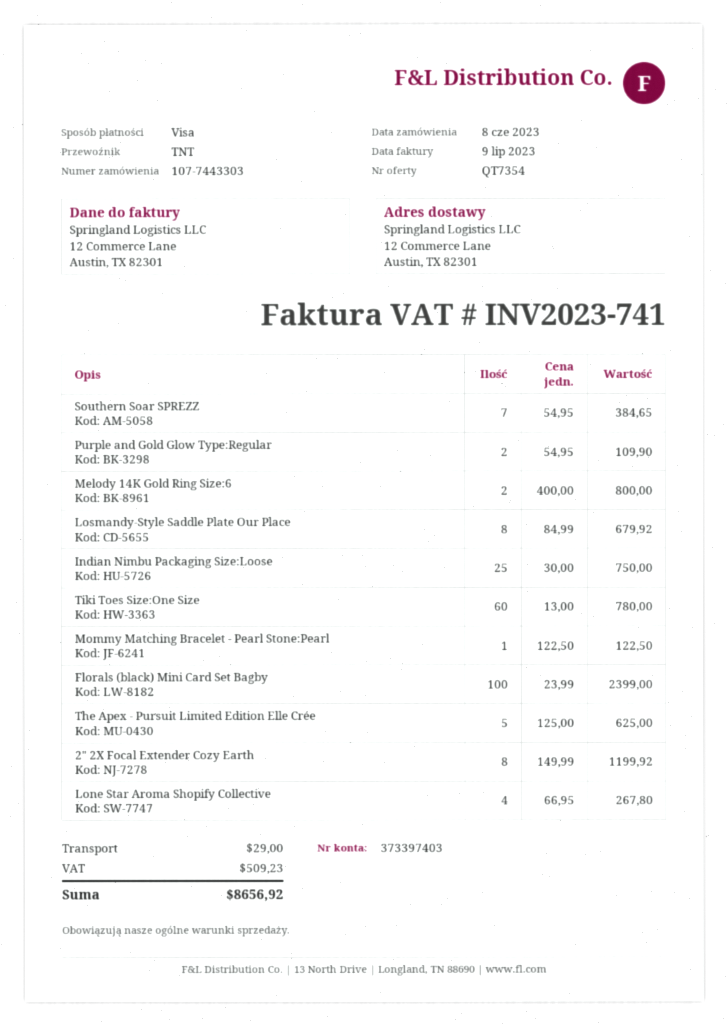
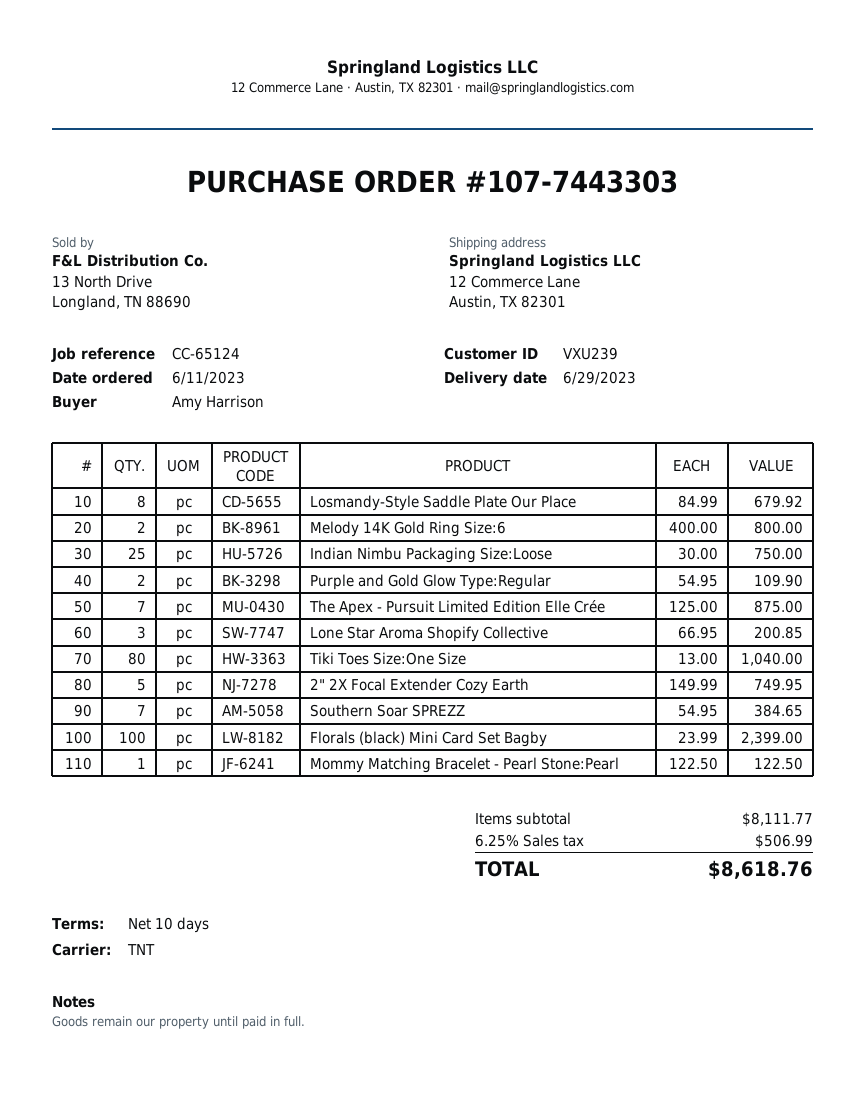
order date: 2023-06-08 -> 2023-06-11
Tiki Toes Size:One Size: 60 x 13.00 = 780.00 -> 80 x 13.00 = 1040.00
The Apex - Pursuit Limited Edition Elle Crée: 5 x 125.00 = 625.00 -> 7 x 125.00 = 875.00
2" 2X Focal Extender Cozy Earth: 8 x 149.99 = 1199.92 -> 5 x 149.99 = 749.95
Lone Star Aroma Shopify Collective: 4 x 66.95 = 267.80 -> 3 x 66.95 = 200.85
shipping: 29.00 -> none
tax: 509.23 -> 506.99
total: 8656.92 -> 8618.76

